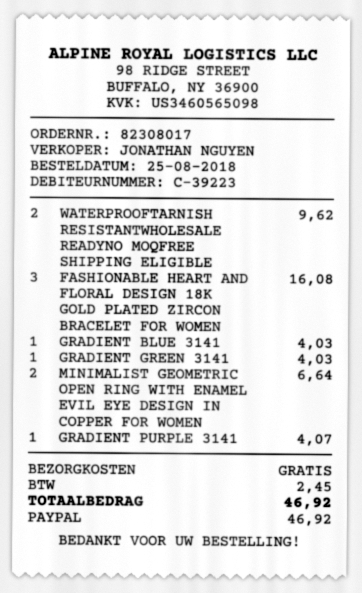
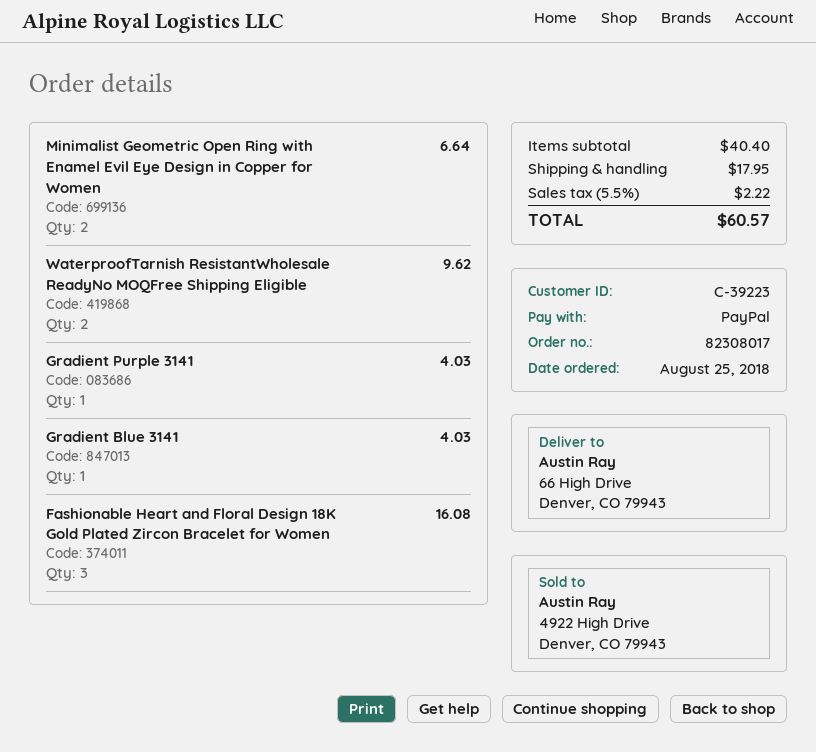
GRADIENT GREEN 3141: 1 for 4.03 -> none
GRADIENT PURPLE 3141: 1 for 4.07 -> 1 for 4.03
shipping: 0.00 -> 17.95
tax: 2.45 -> 2.22
total: 46.92 -> 60.57

